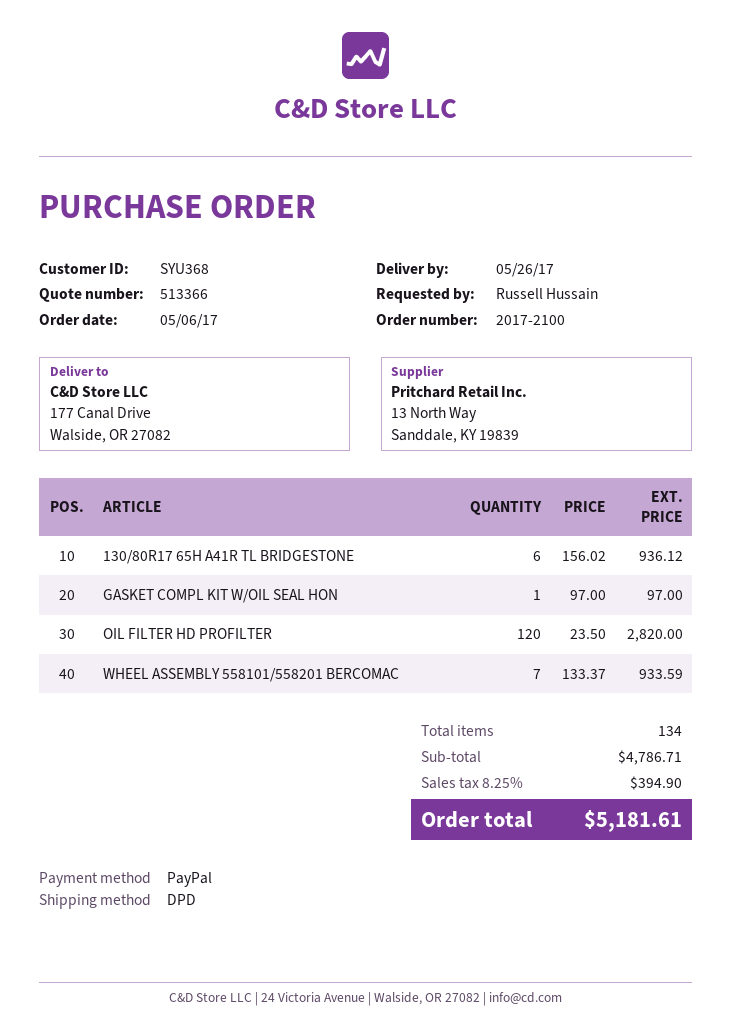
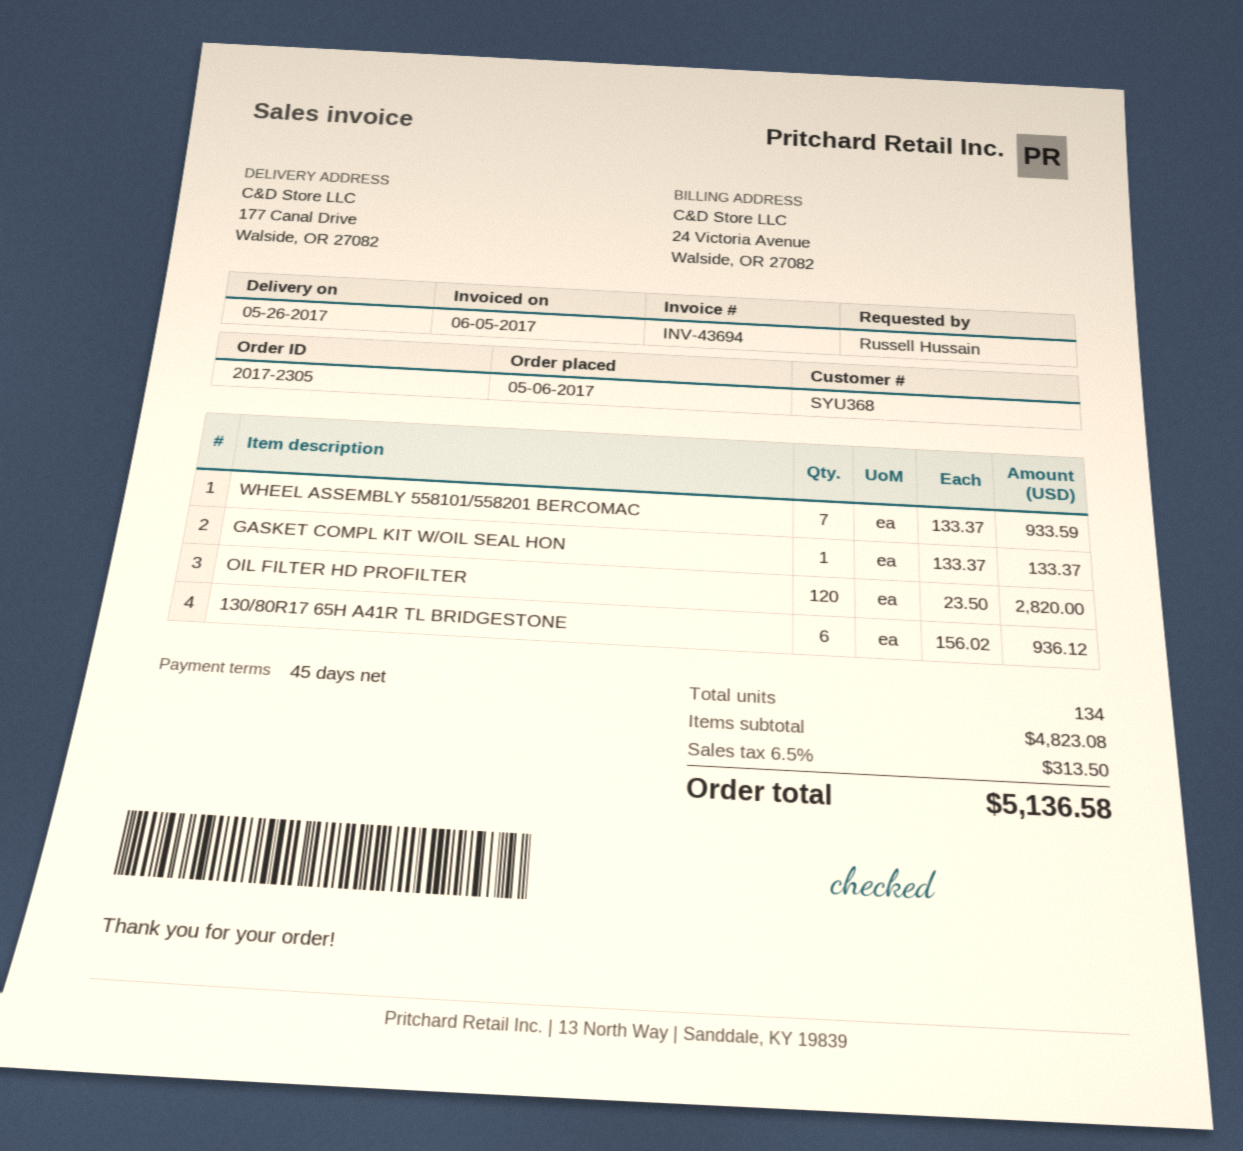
order number: 2017-2100 -> 2017-2305
GASKET COMPL KIT W/OIL SEAL HON: 1 x 97.00 = 97.00 -> 1 x 133.37 = 133.37
subtotal: 4786.71 -> 4823.08
tax: 8.25% = 394.90 -> 6.5% = 313.50
total: 5181.61 -> 5136.58

